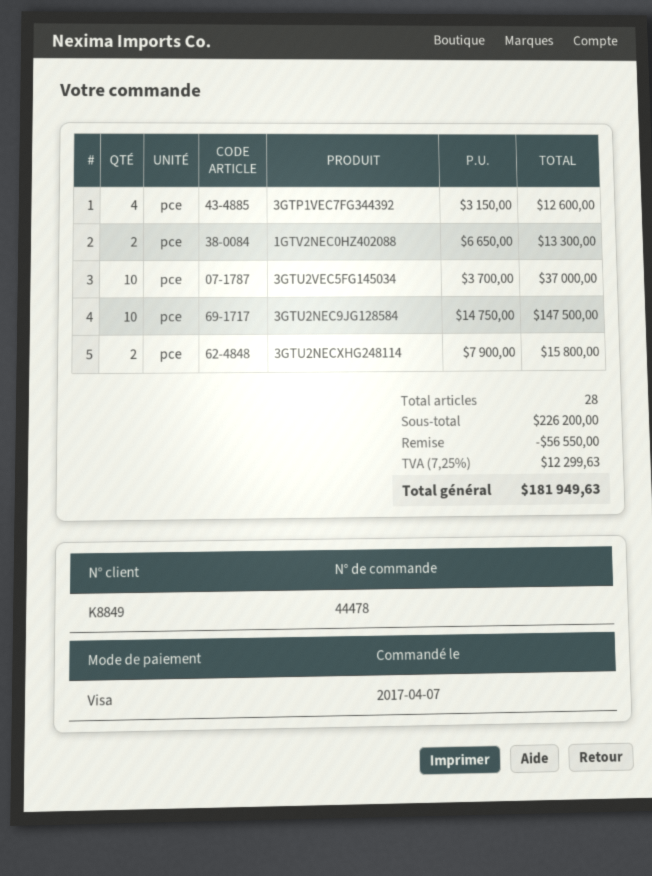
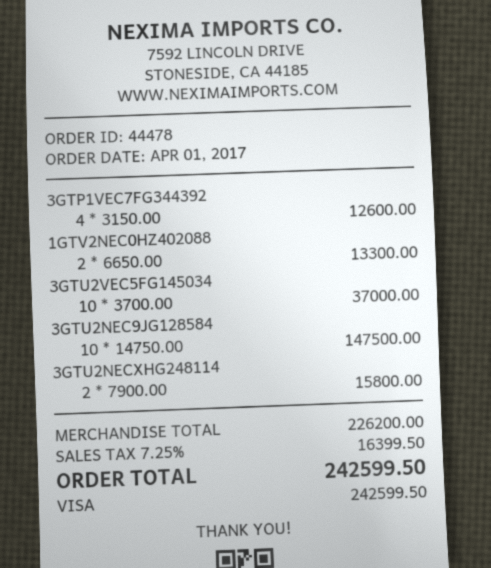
order date: 2017-04-07 -> 2017-04-01
discount: 56550.00 -> none
tax: 7.25% = 12299.63 -> 7.25% = 16399.50
total: 181949.63 -> 242599.50

